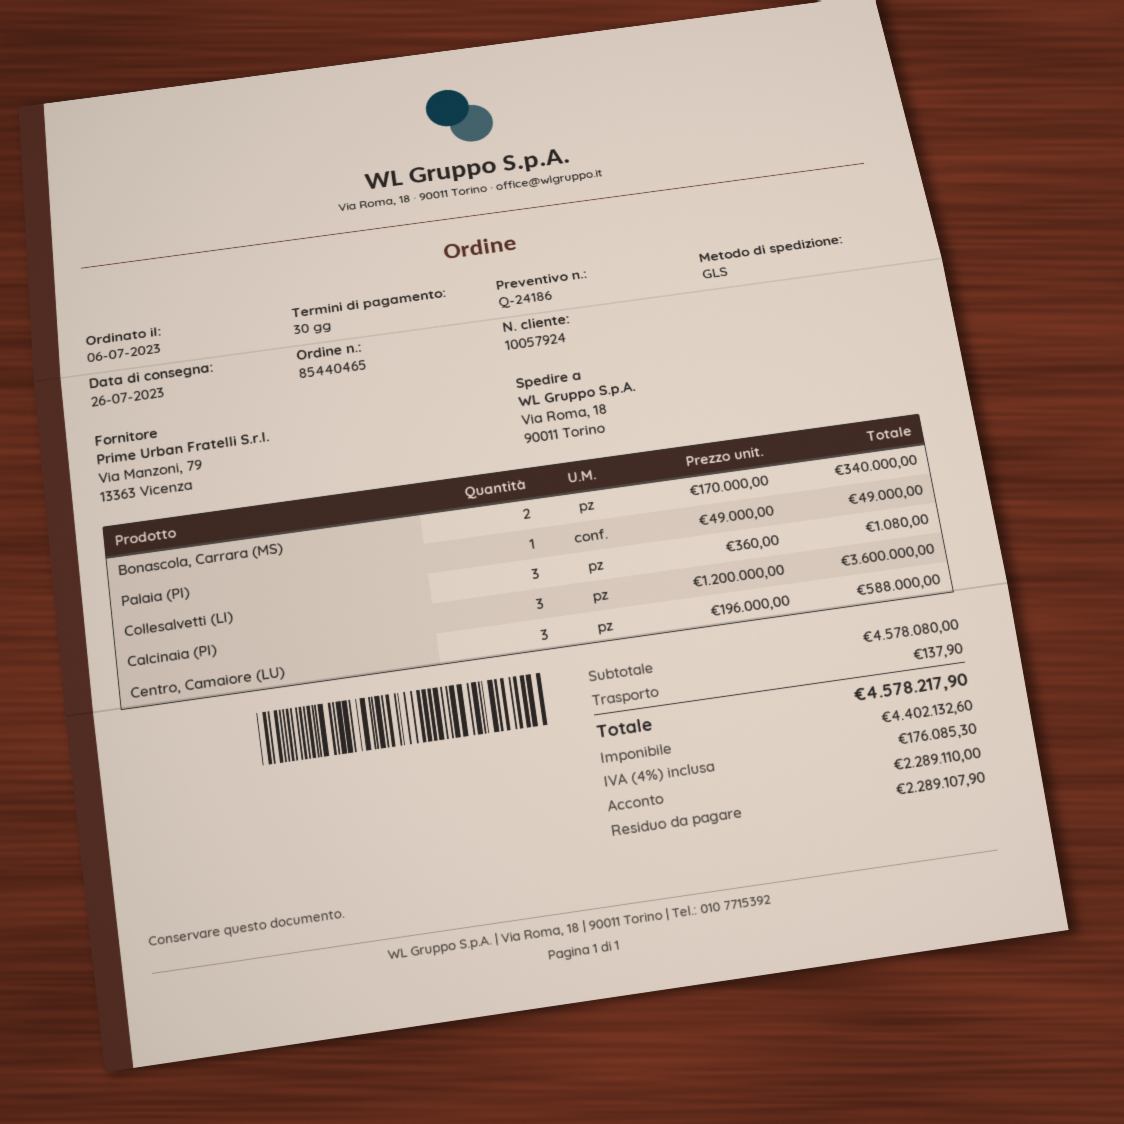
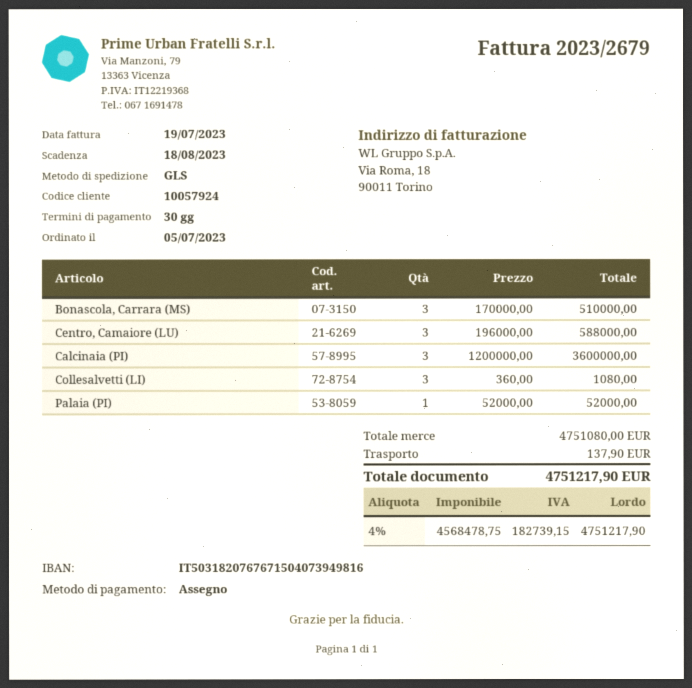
order date: 2023-07-06 -> 2023-07-05
Bonascola, Carrara (MS): 2 x 170000.00 = 340000.00 -> 3 x 170000.00 = 510000.00
Palaia (PI): 1 x 49000.00 = 49000.00 -> 1 x 52000.00 = 52000.00
subtotal: 4578080.00 -> 4751080.00
net: 4402132.60 -> 4568478.75
tax: 4% = 176085.30 -> 4% = 182739.15
total: 4578217.90 -> 4751217.90

